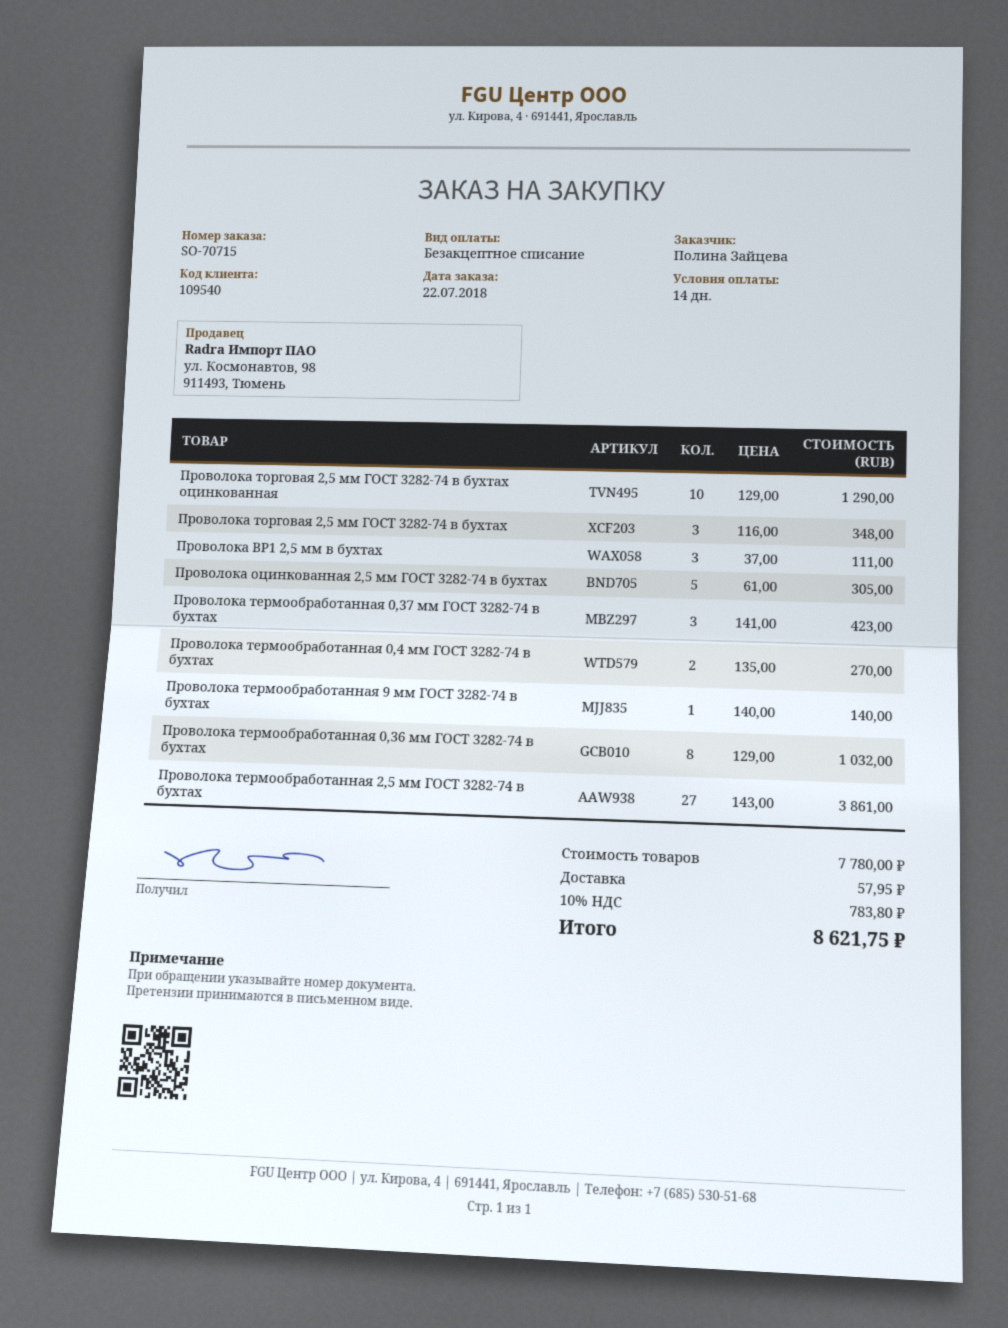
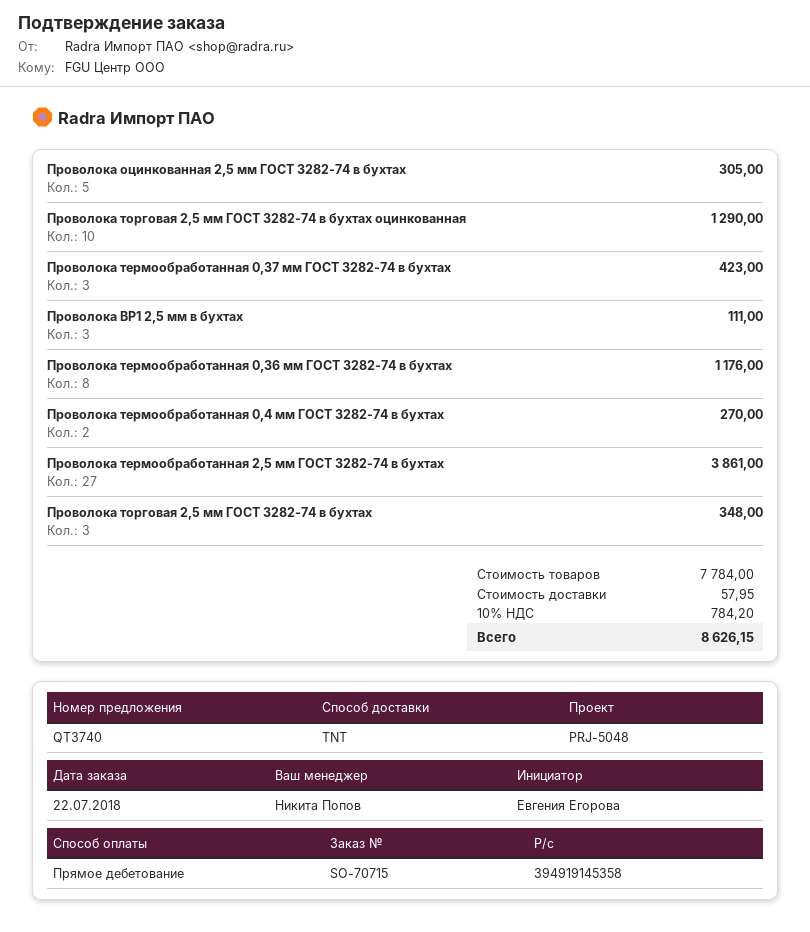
ordered by: Полина Зайцева -> Евгения Егорова
Проволока термообработанная 9 мм ГОСТ 3282-74 в бухтах: 1 for 140.00 -> none
Проволока термообработанная 0,36 мм ГОСТ 3282-74 в бухтах: 8 for 1032.00 -> 8 for 1176.00
subtotal: 7780.00 -> 7784.00
tax: 10% = 783.80 -> 10% = 784.20
total: 8621.75 -> 8626.15

